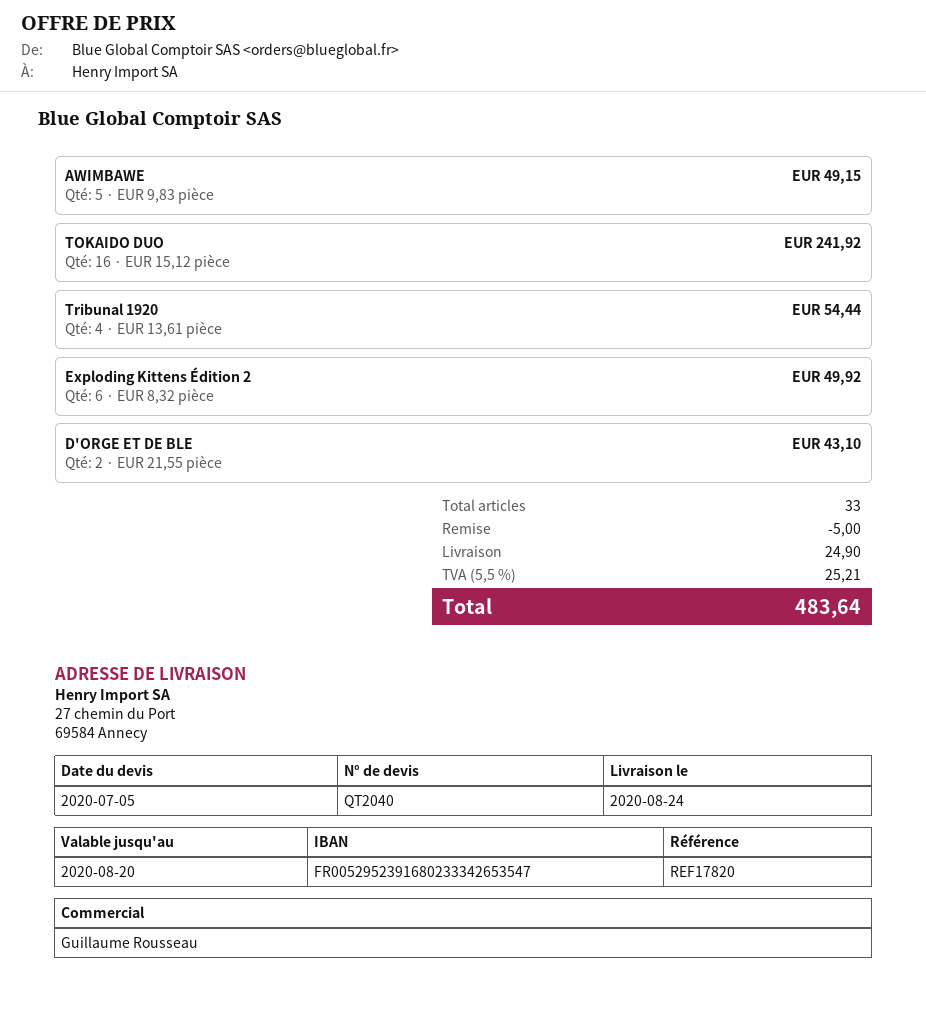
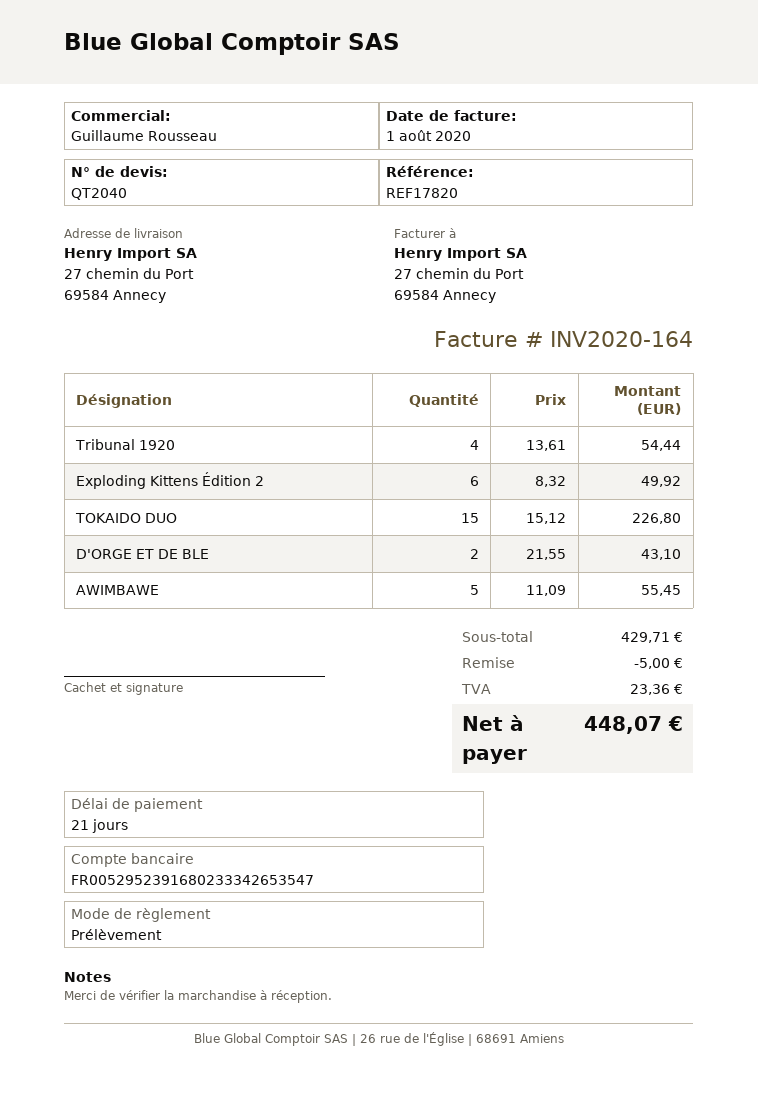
AWIMBAWE: 5 x 9.83 = 49.15 -> 5 x 11.09 = 55.45
TOKAIDO DUO: 16 x 15.12 = 241.92 -> 15 x 15.12 = 226.80
shipping: 24.90 -> none
tax: 25.21 -> 23.36
total: 483.64 -> 448.07

